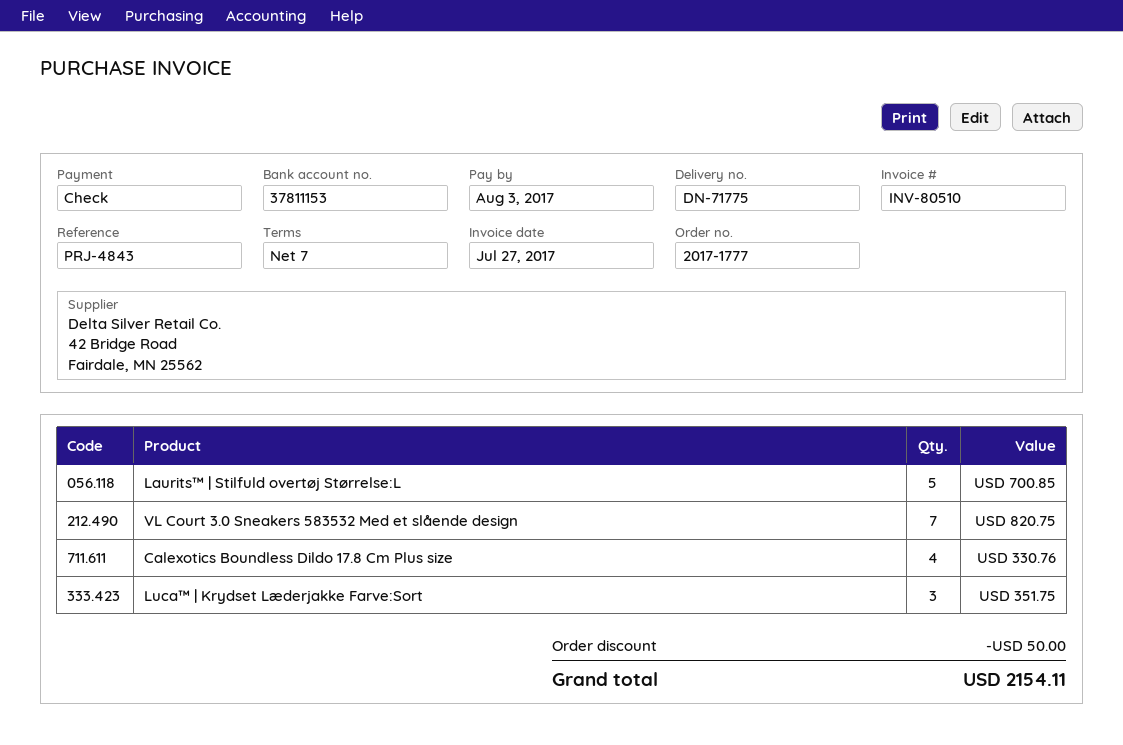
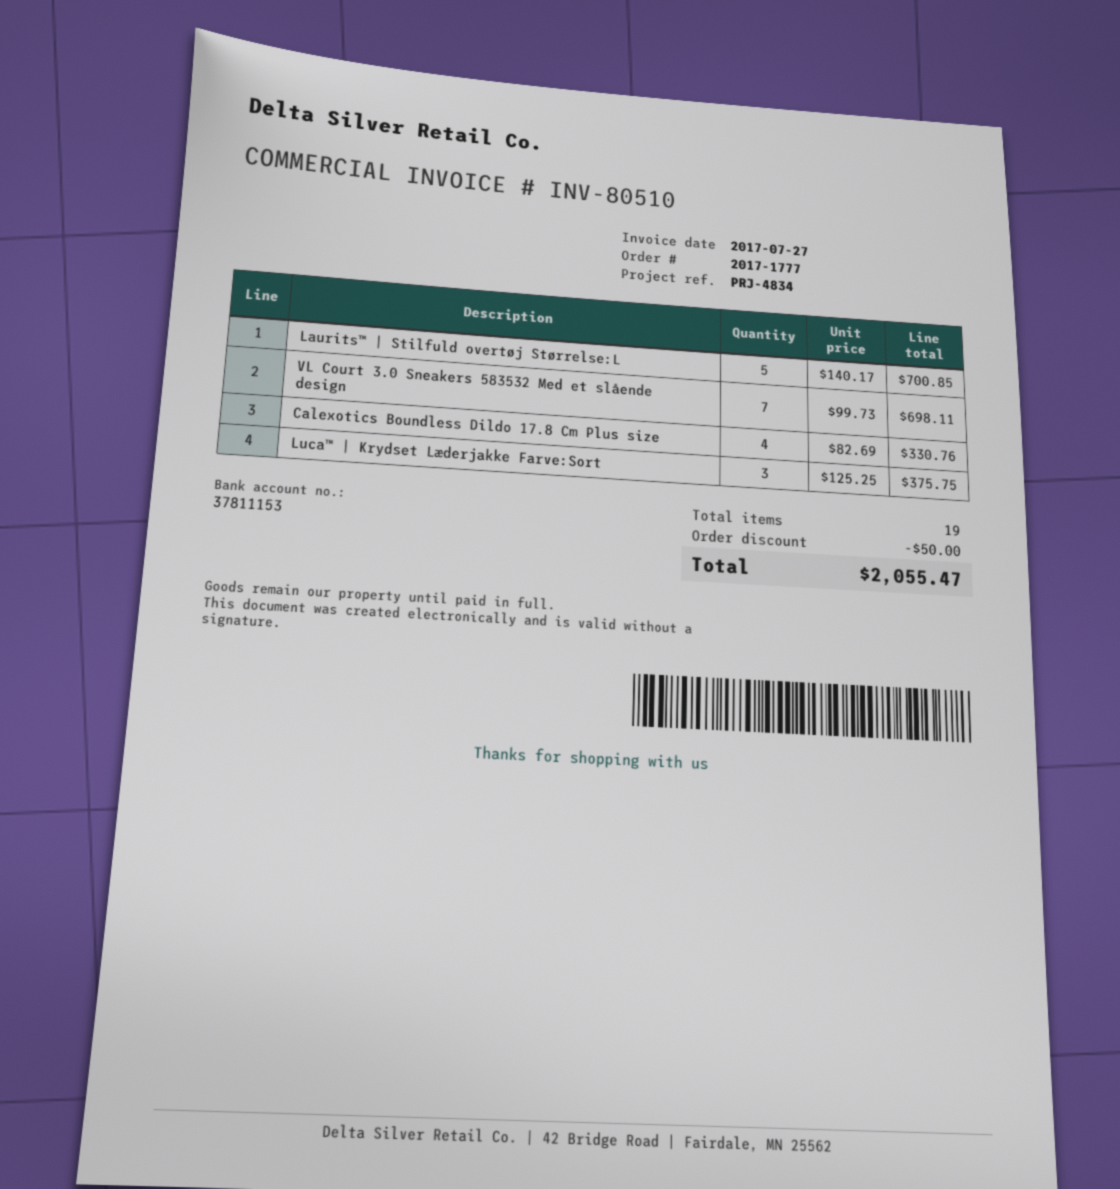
reference: PRJ-4843 -> PRJ-4834
VL Court 3.0 Sneakers 583532 Med et slående design: 7 for 820.75 -> 7 for 698.11
Luca™ | Krydset Læderjakke Farve:Sort: 3 for 351.75 -> 3 for 375.75
total: 2154.11 -> 2055.47

